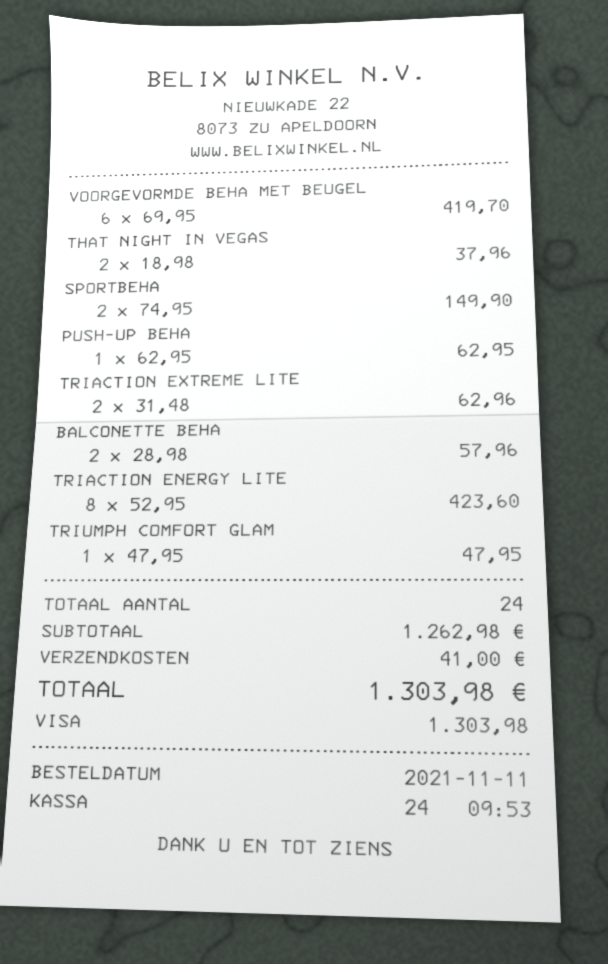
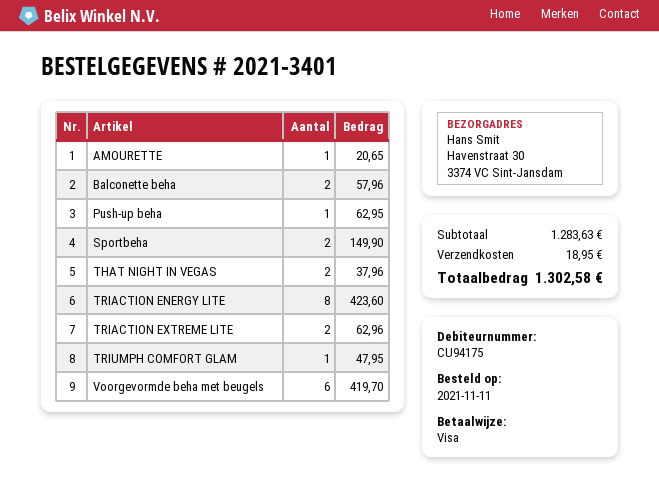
AMOURETTE: none -> 1 for 20.65
subtotal: 1262.98 -> 1283.63
shipping: 41.00 -> 18.95
total: 1303.98 -> 1302.58

